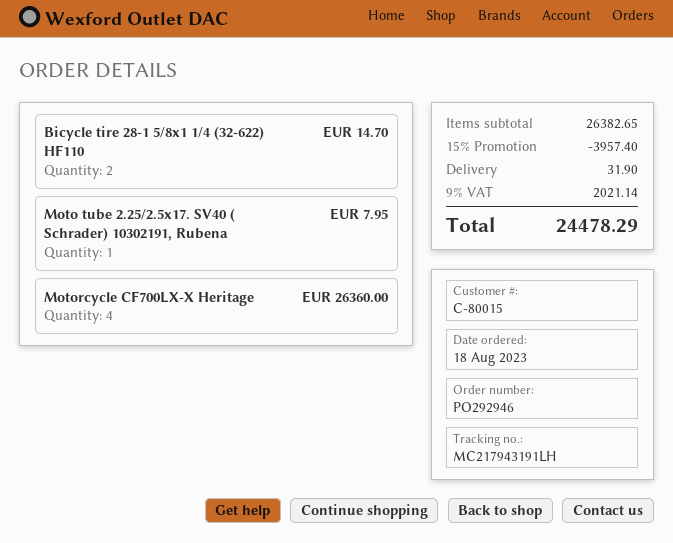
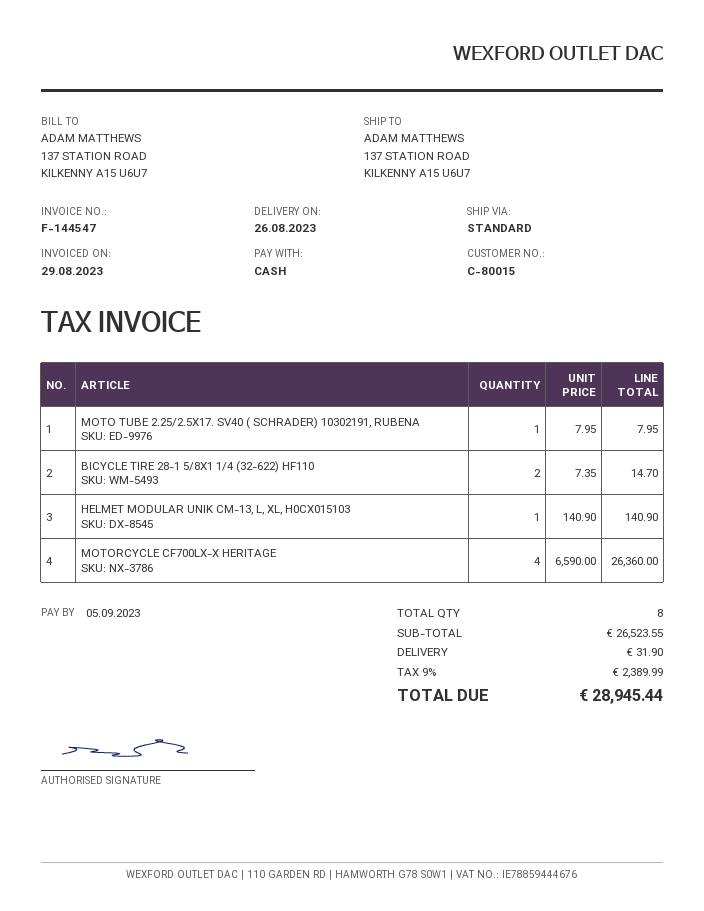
HELMET MODULAR UNIK CM-13, L, XL, H0CX015103: none -> 1 for 140.90
subtotal: 26382.65 -> 26523.55
discount: 15% = 3957.40 -> none
tax: 9% = 2021.14 -> 9% = 2389.99
total: 24478.29 -> 28945.44

